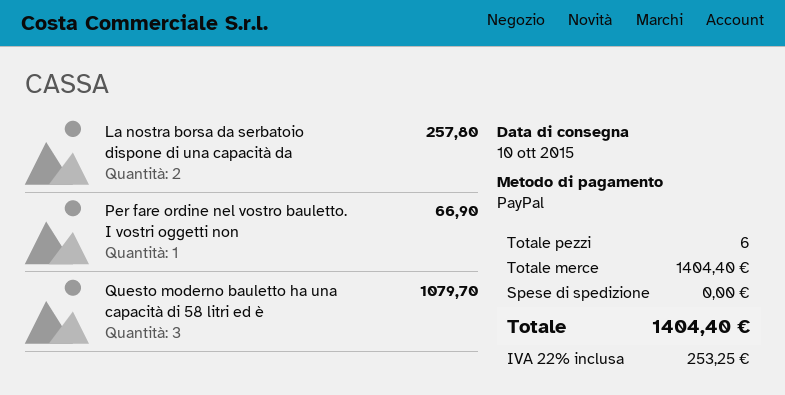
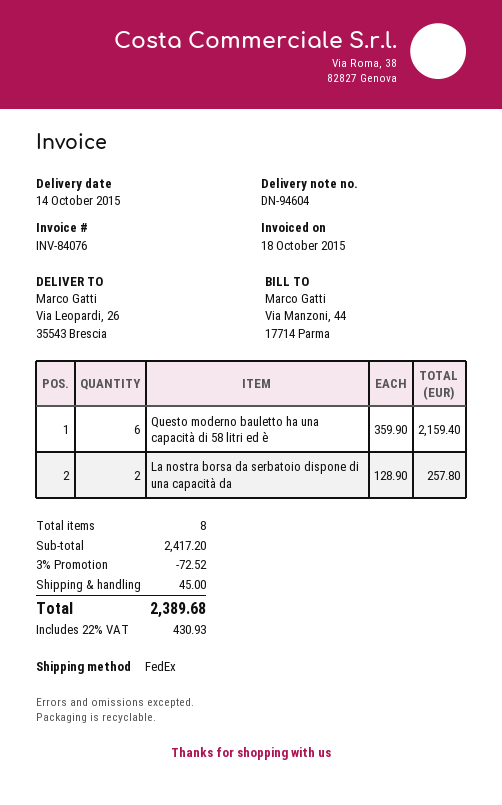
delivery date: 2015-10-10 -> 2015-10-14
Per fare ordine nel vostro bauletto. I vostri oggetti non: 1 for 66.90 -> none
Questo moderno bauletto ha una capacità di 58 litri ed è: 3 for 1079.70 -> 6 for 2159.40
total quantity: 6 -> 8
subtotal: 1404.40 -> 2417.20
discount: none -> 3% = 72.52
shipping: 0.00 -> 45.00
tax: 22% = 253.25 -> 22% = 430.93
total: 1404.40 -> 2389.68

